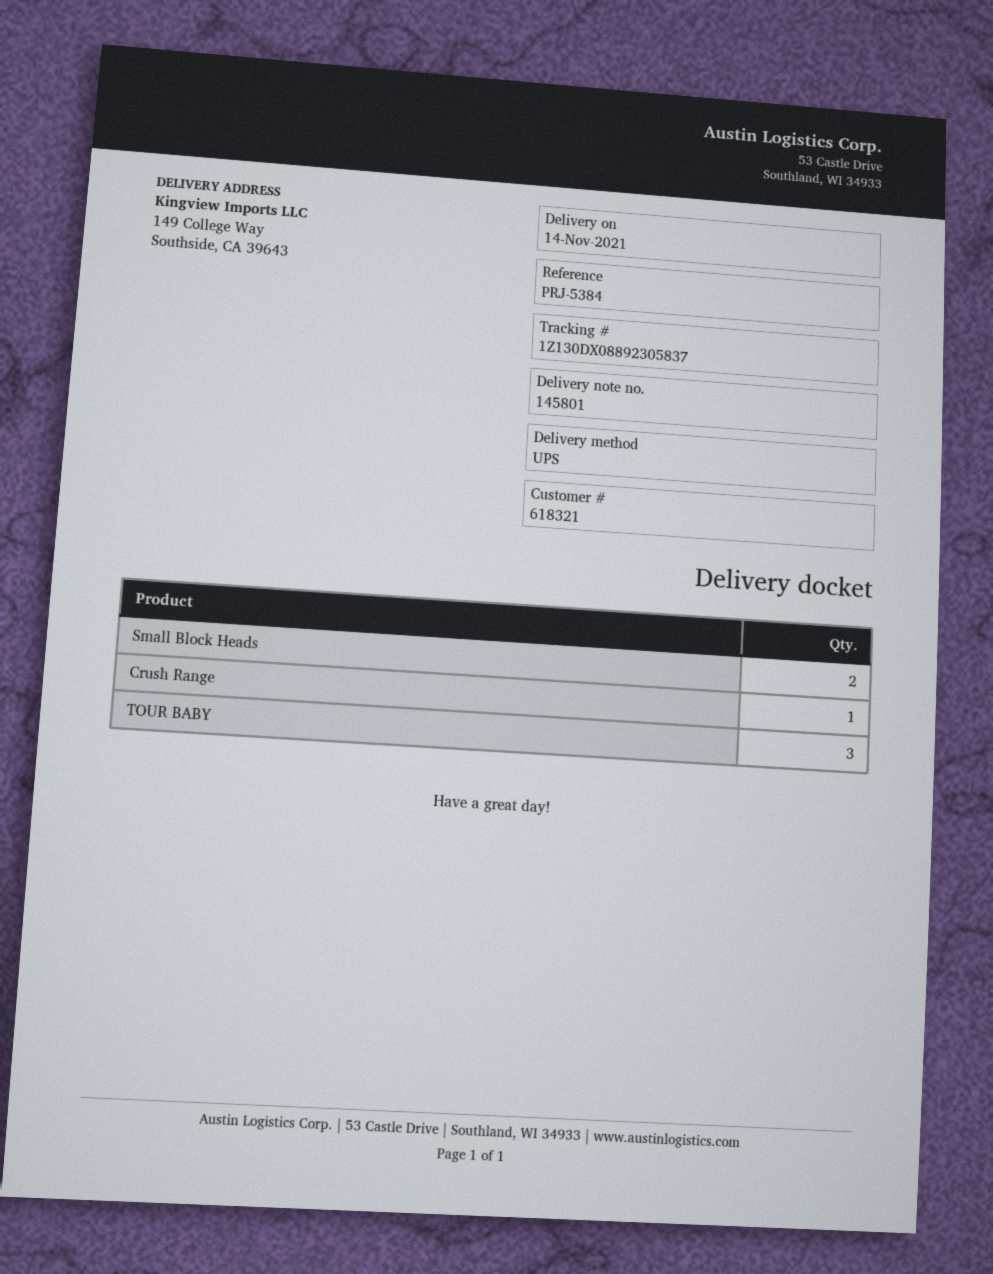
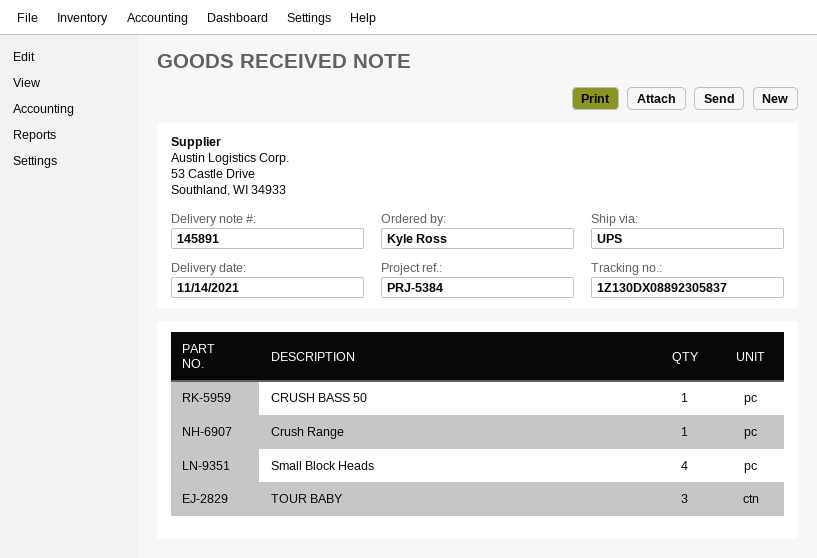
delivery note number: 145801 -> 145891
Small Block Heads: 2 -> 4
CRUSH BASS 50: none -> 1

